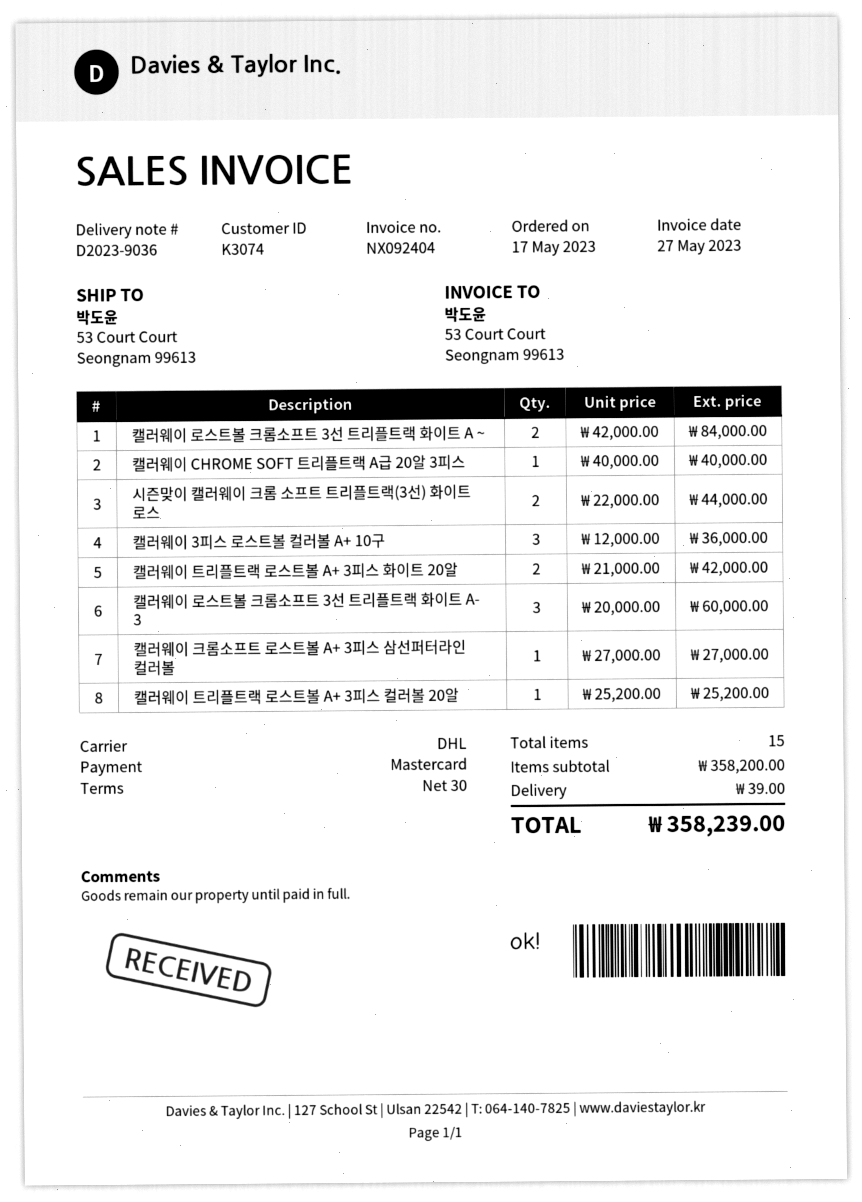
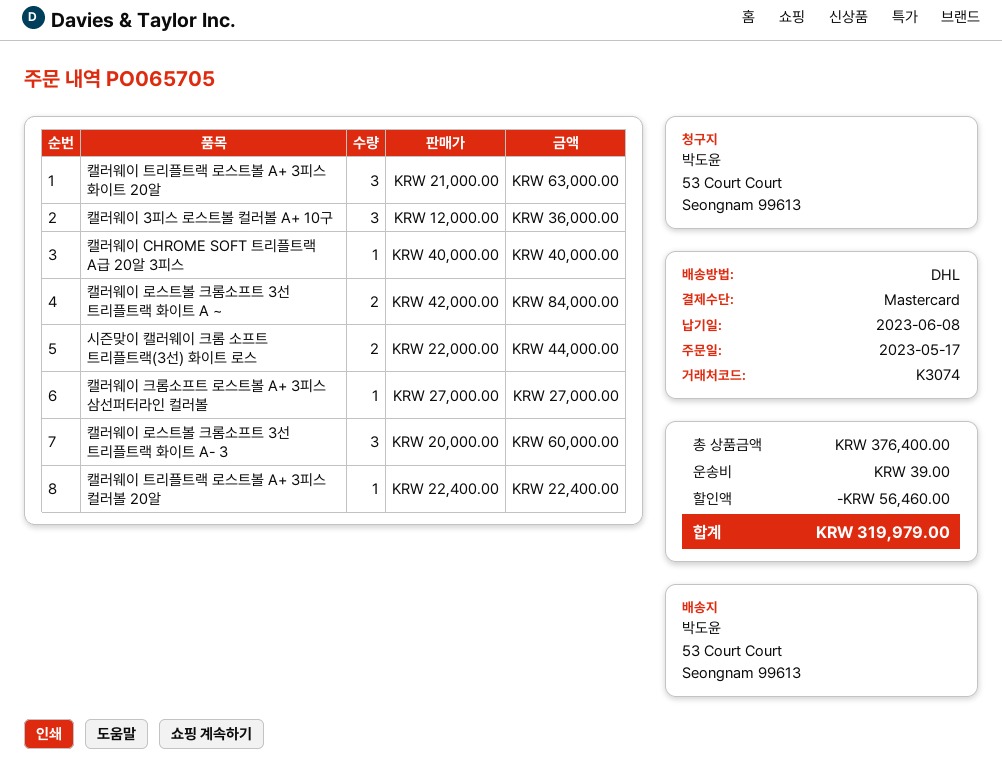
캘러웨이 트리플트랙 로스트볼 A+ 3피스 화이트 20알: 2 x 21000.00 = 42000.00 -> 3 x 21000.00 = 63000.00
캘러웨이 트리플트랙 로스트볼 A+ 3피스 컬러볼 20알: 1 x 25200.00 = 25200.00 -> 1 x 22400.00 = 22400.00
subtotal: 358200.00 -> 376400.00
discount: none -> 56460.00
total: 358239.00 -> 319979.00

